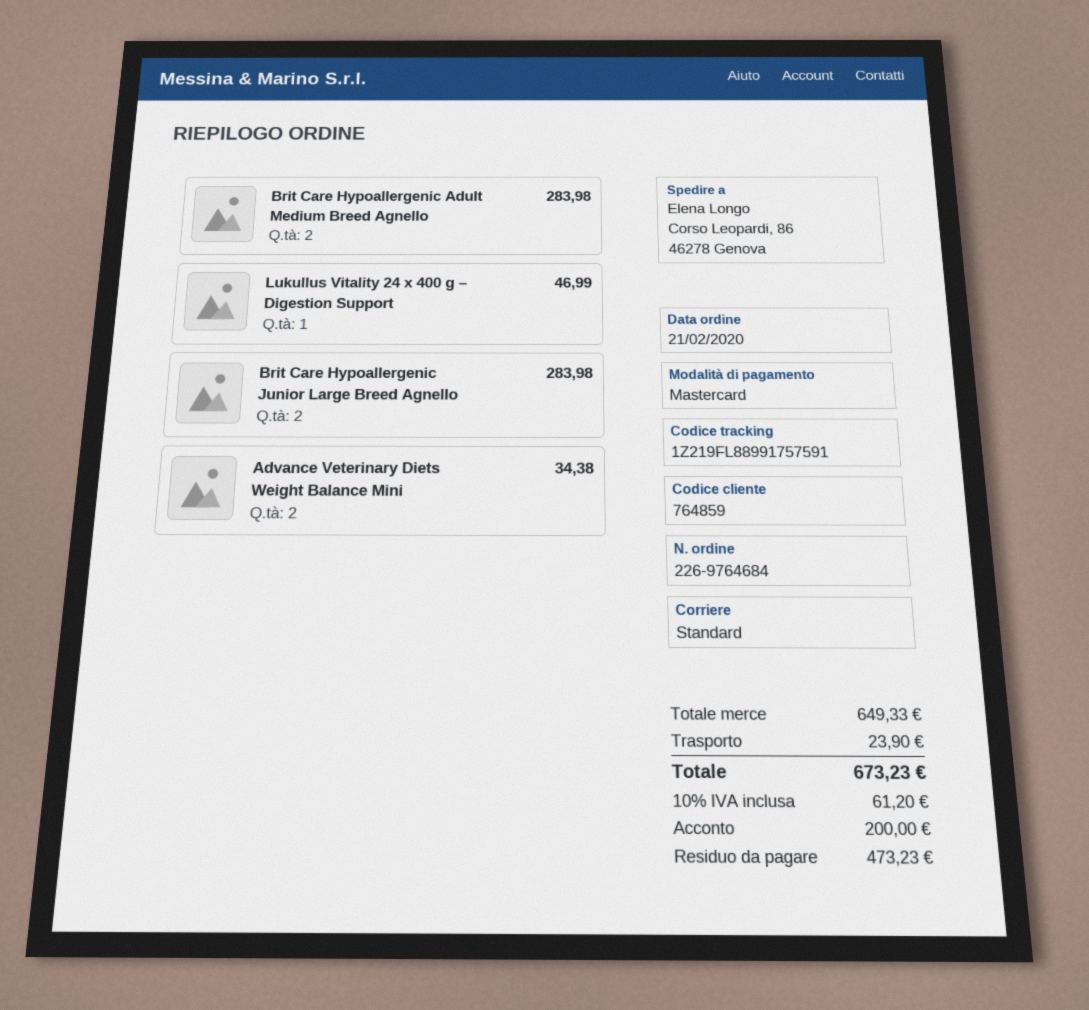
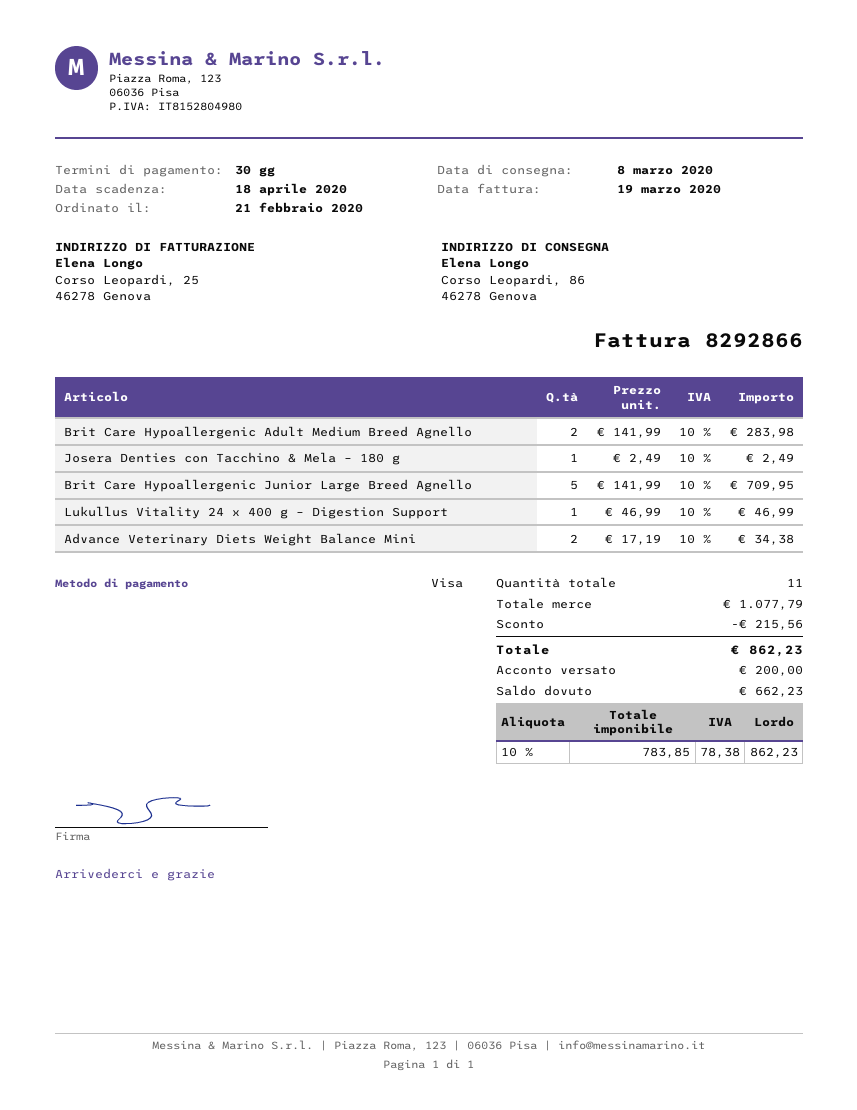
payment method: Mastercard -> Visa
Brit Care Hypoallergenic Junior Large Breed Agnello: 2 for 283.98 -> 5 for 709.95
Josera Denties con Tacchino & Mela – 180 g: none -> 1 for 2.49
subtotal: 649.33 -> 1077.79
discount: none -> 215.56
shipping: 23.90 -> none
tax: 10% = 61.20 -> 10% = 78.38
total: 673.23 -> 862.23
balance: 473.23 -> 662.23

